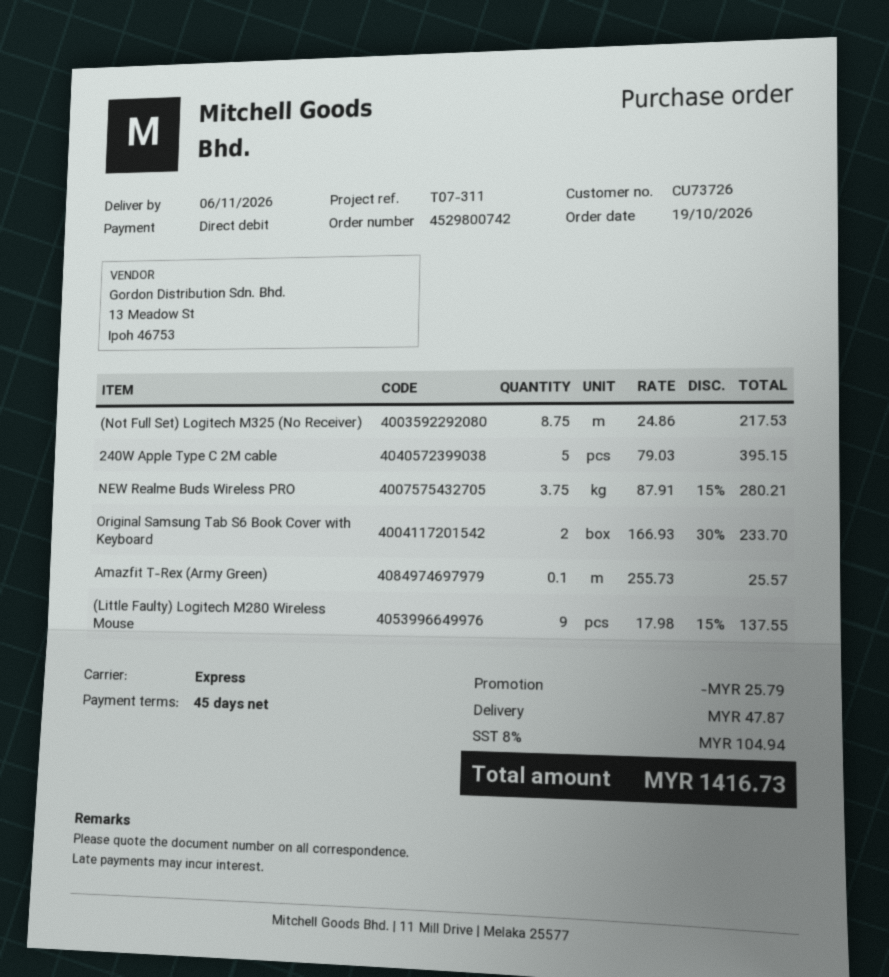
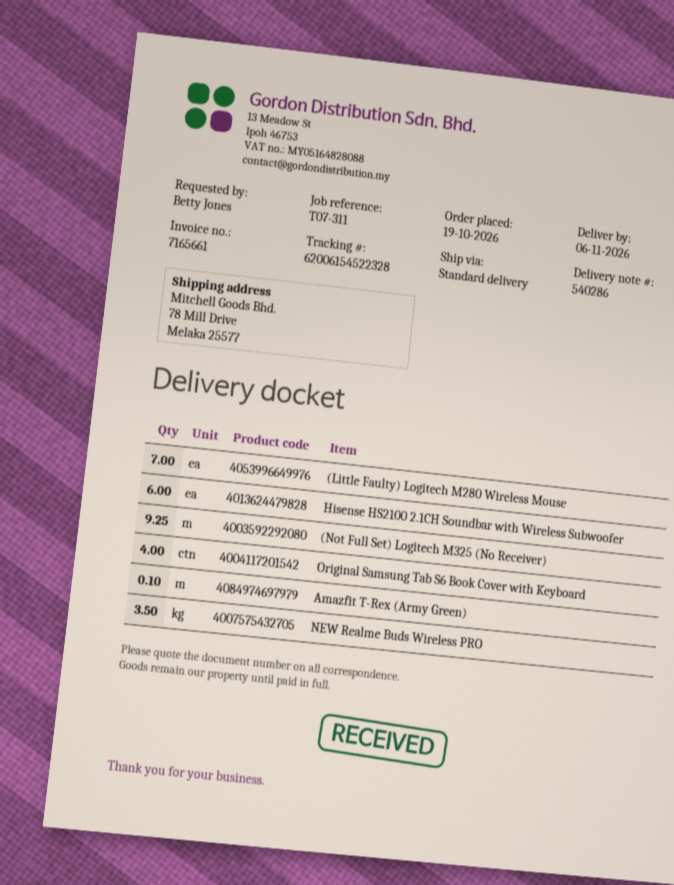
shipping method: express -> standard
(Not Full Set) Logitech M325 (No Receiver): 8.75 -> 9.25
240W Apple Type C 2M cable: 5 -> none
NEW Realme Buds Wireless PRO: 3.75 -> 3.5
Original Samsung Tab S6 Book Cover with Keyboard: 2 -> 4
(Little Faulty) Logitech M280 Wireless Mouse: 9 -> 7
Hisense HS2100 2.1CH Soundbar with Wireless Subwoofer: none -> 6

